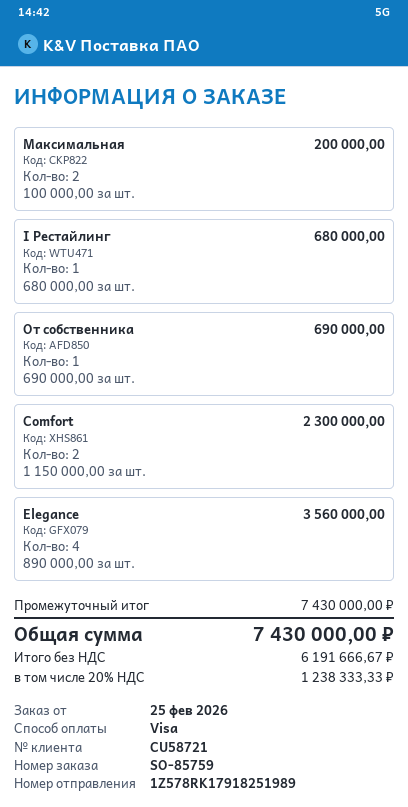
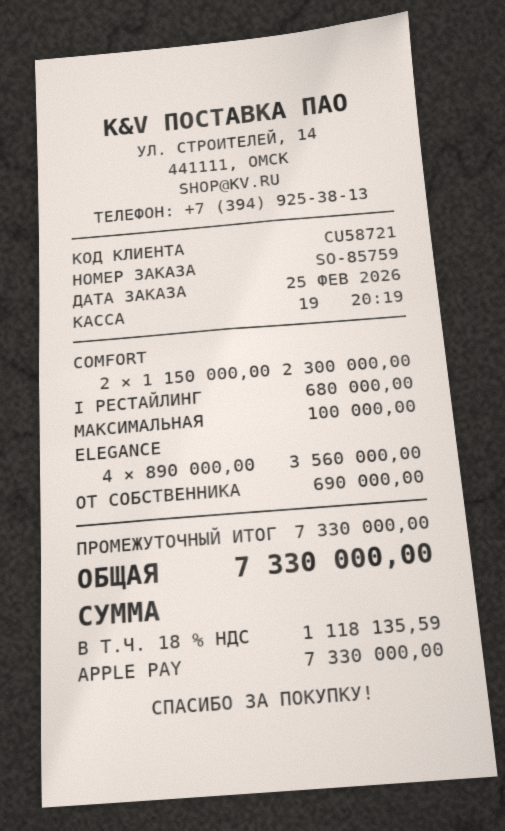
payment method: Visa -> Apple Pay
Максимальная: 2 x 100000.00 = 200000.00 -> 1 x 100000.00 = 100000.00
subtotal: 7430000.00 -> 7330000.00
tax: 20% = 1238333.33 -> 18% = 1118135.59
total: 7430000.00 -> 7330000.00

